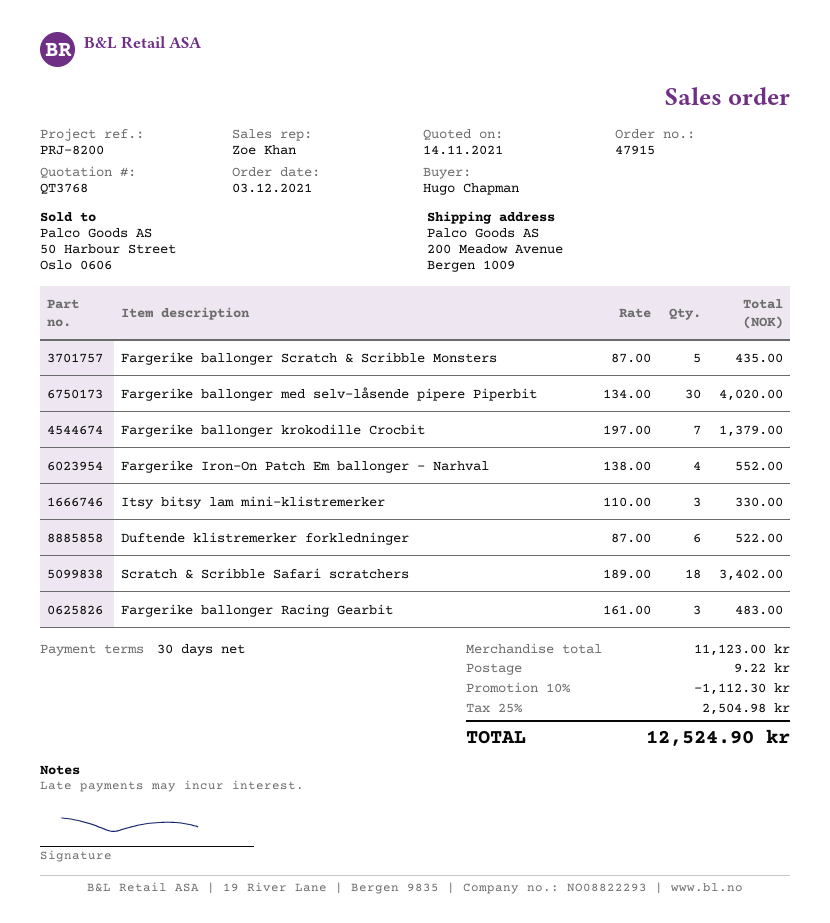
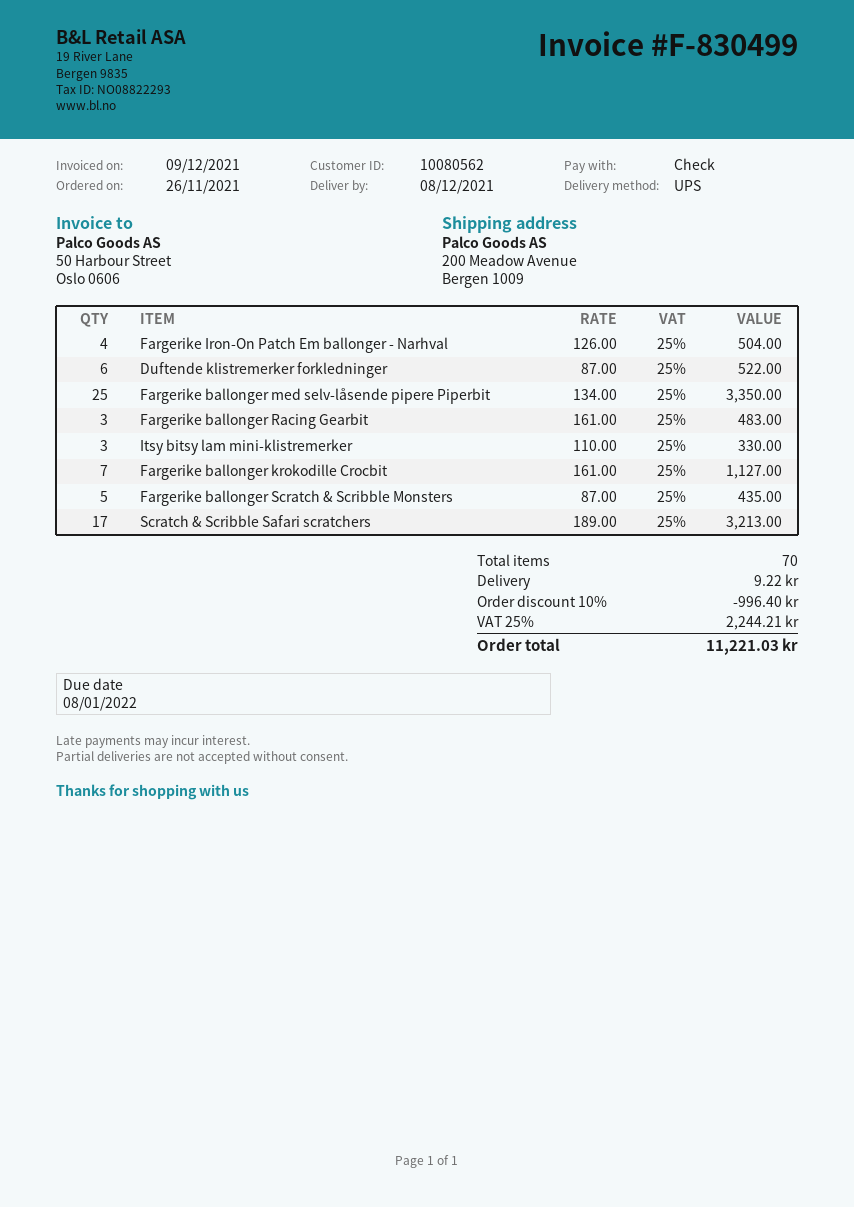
order date: 2021-12-03 -> 2021-11-26
Fargerike ballonger med selv-låsende pipere Piperbit: 30 x 134.00 = 4020.00 -> 25 x 134.00 = 3350.00
Fargerike ballonger krokodille Crocbit: 7 x 197.00 = 1379.00 -> 7 x 161.00 = 1127.00
Fargerike Iron-On Patch Em ballonger - Narhval: 4 x 138.00 = 552.00 -> 4 x 126.00 = 504.00
Scratch & Scribble Safari scratchers: 18 x 189.00 = 3402.00 -> 17 x 189.00 = 3213.00
discount: 10% = 1112.30 -> 10% = 996.40
tax: 25% = 2504.98 -> 25% = 2244.21
total: 12524.90 -> 11221.03

